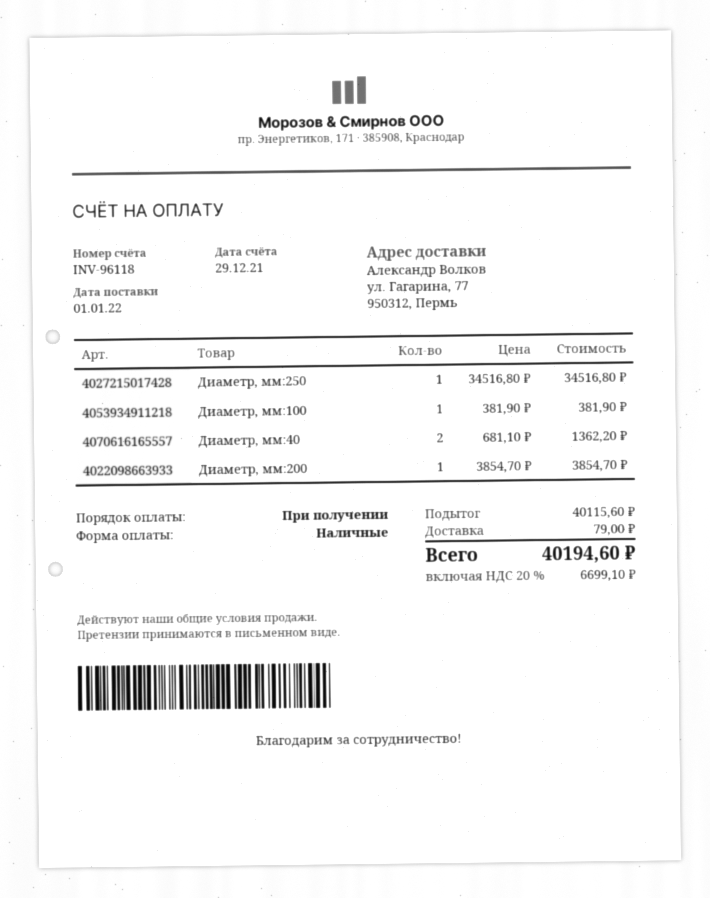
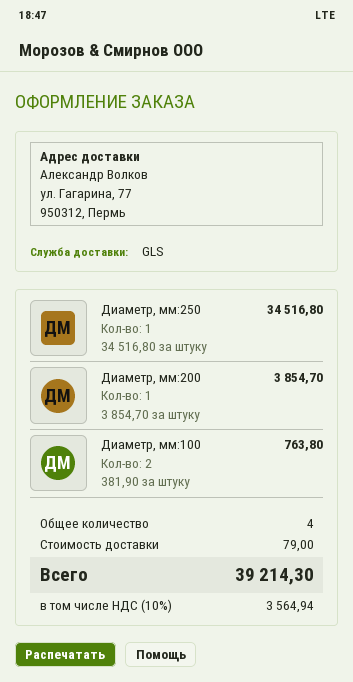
Диаметр, мм:100: 1 x 381.90 = 381.90 -> 2 x 381.90 = 763.80
Диаметр, мм:40: 2 x 681.10 = 1362.20 -> none
tax: 20% = 6699.10 -> 10% = 3564.94
total: 40194.60 -> 39214.30

